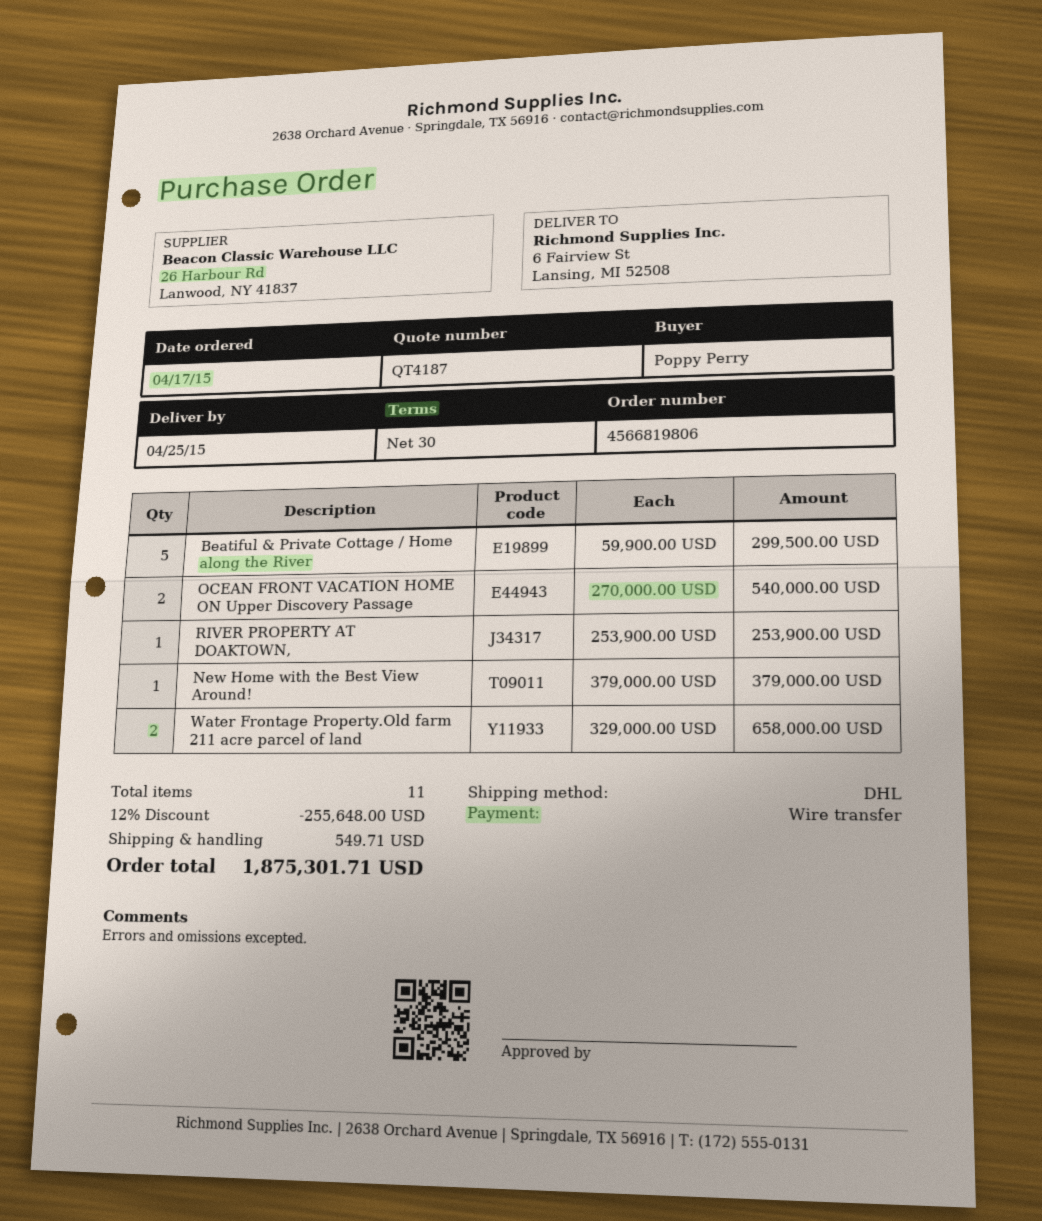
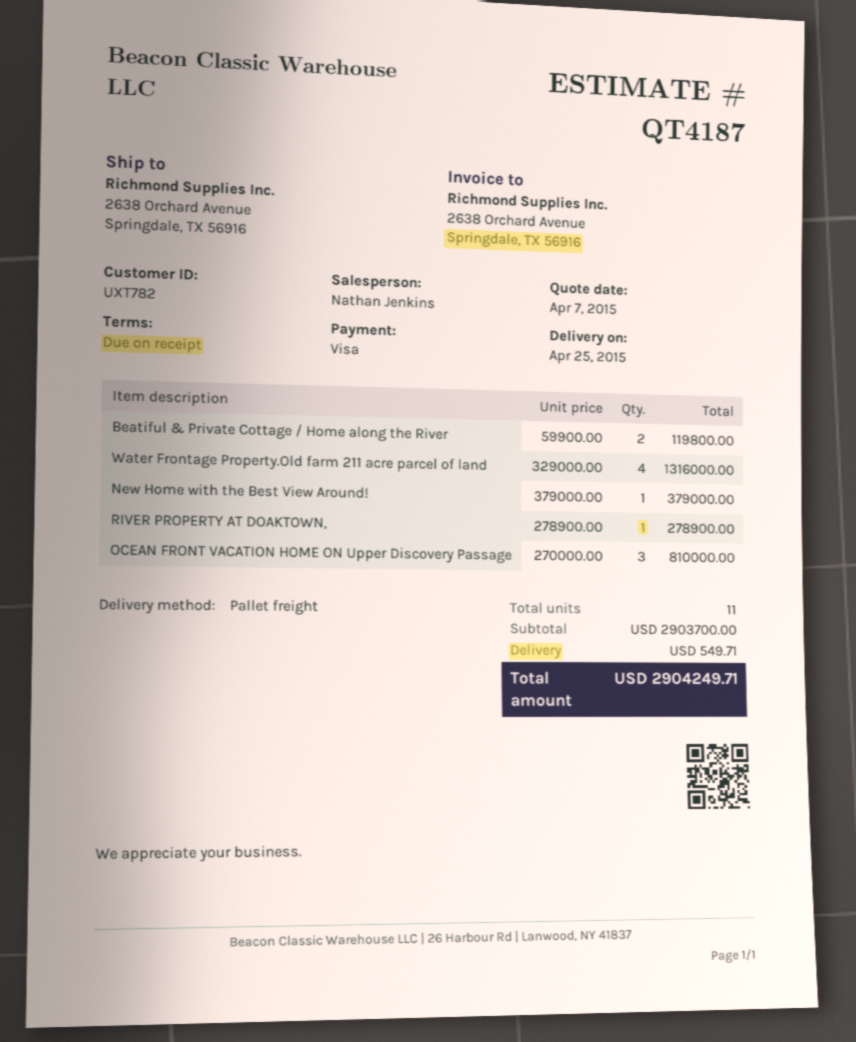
payment terms: 30 days -> on receipt
payment method: bank transfer -> Visa
shipping method: DHL -> pallet freight
ship to: 6 Fairview St, Lansing, MI 52508 -> 2638 Orchard Avenue, Springdale, TX 56916
Beatiful & Private Cottage / Home along the River: 5 x 59900.00 = 299500.00 -> 2 x 59900.00 = 119800.00
OCEAN FRONT VACATION HOME ON Upper Discovery Passage: 2 x 270000.00 = 540000.00 -> 3 x 270000.00 = 810000.00
RIVER PROPERTY AT DOAKTOWN,: 1 x 253900.00 = 253900.00 -> 1 x 278900.00 = 278900.00
Water Frontage Property.Old farm 211 acre parcel of land: 2 x 329000.00 = 658000.00 -> 4 x 329000.00 = 1316000.00
discount: 12% = 255648.00 -> none
total: 1875301.71 -> 2904249.71

